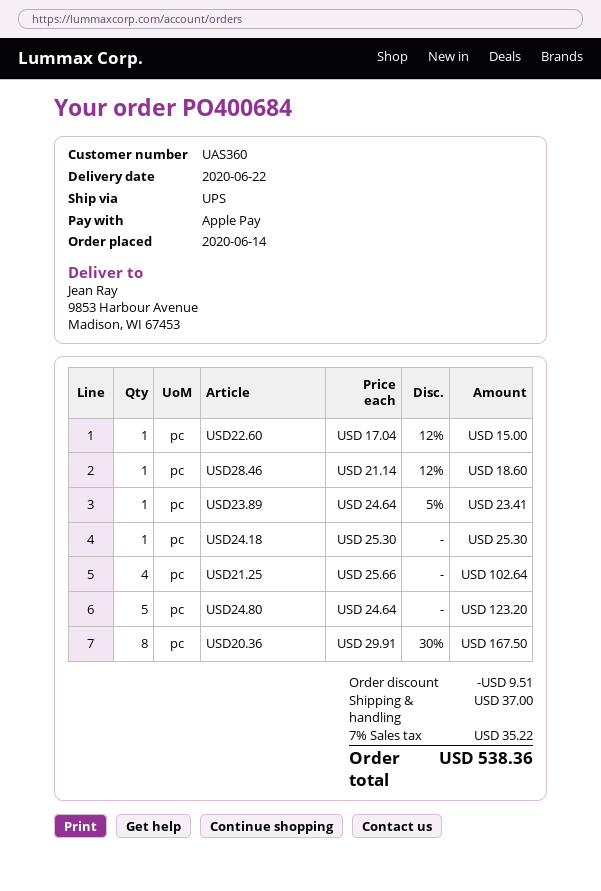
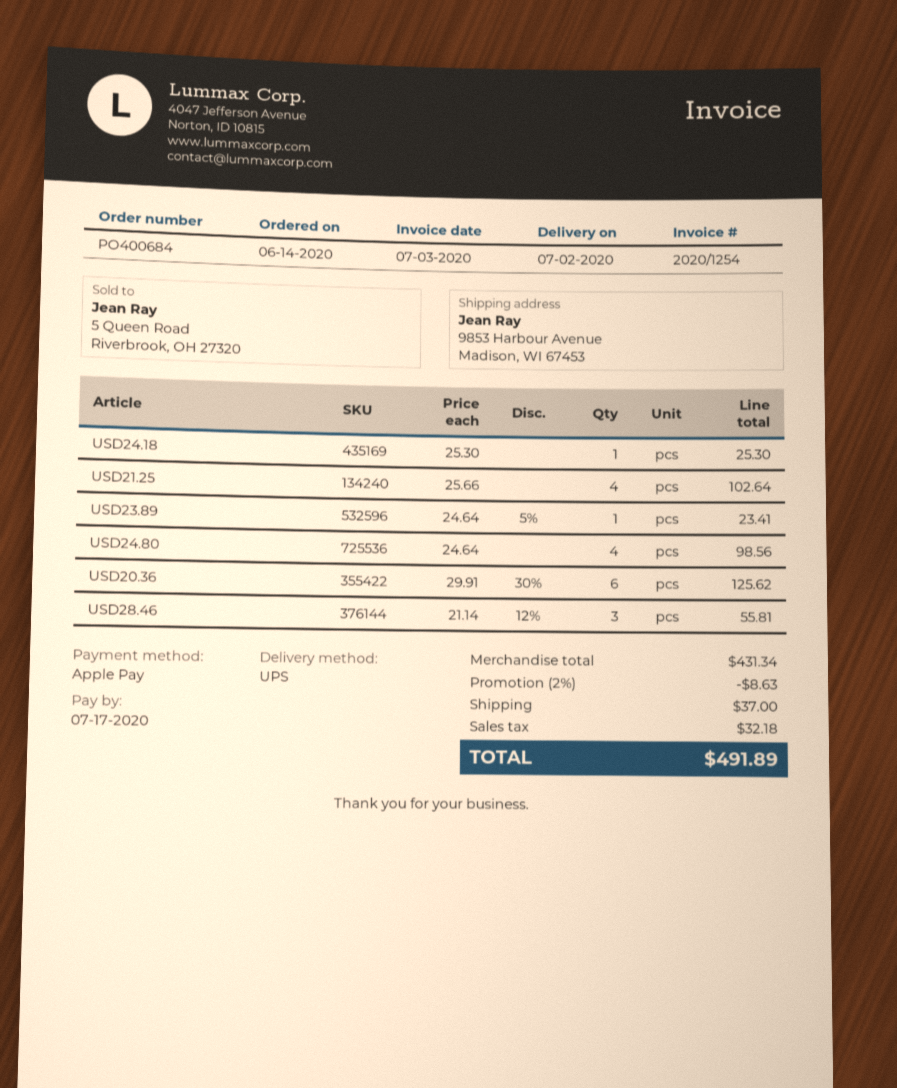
delivery date: 2020-06-22 -> 2020-07-02
USD22.60: 1 x 17.04 - 12% = 15.00 -> none
USD28.46: 1 x 21.14 - 12% = 18.60 -> 3 x 21.14 - 12% = 55.81
USD24.80: 5 x 24.64 = 123.20 -> 4 x 24.64 = 98.56
USD20.36: 8 x 29.91 - 30% = 167.50 -> 6 x 29.91 - 30% = 125.62
discount: 9.51 -> 8.63
tax: 35.22 -> 32.18
total: 538.36 -> 491.89

